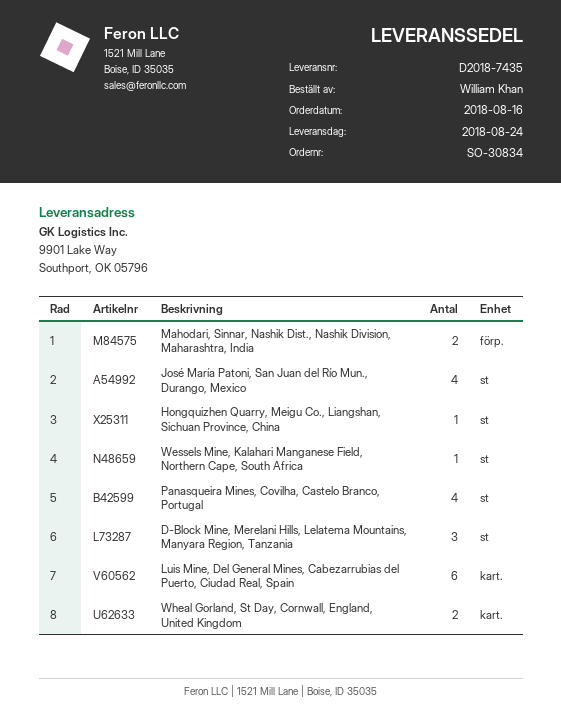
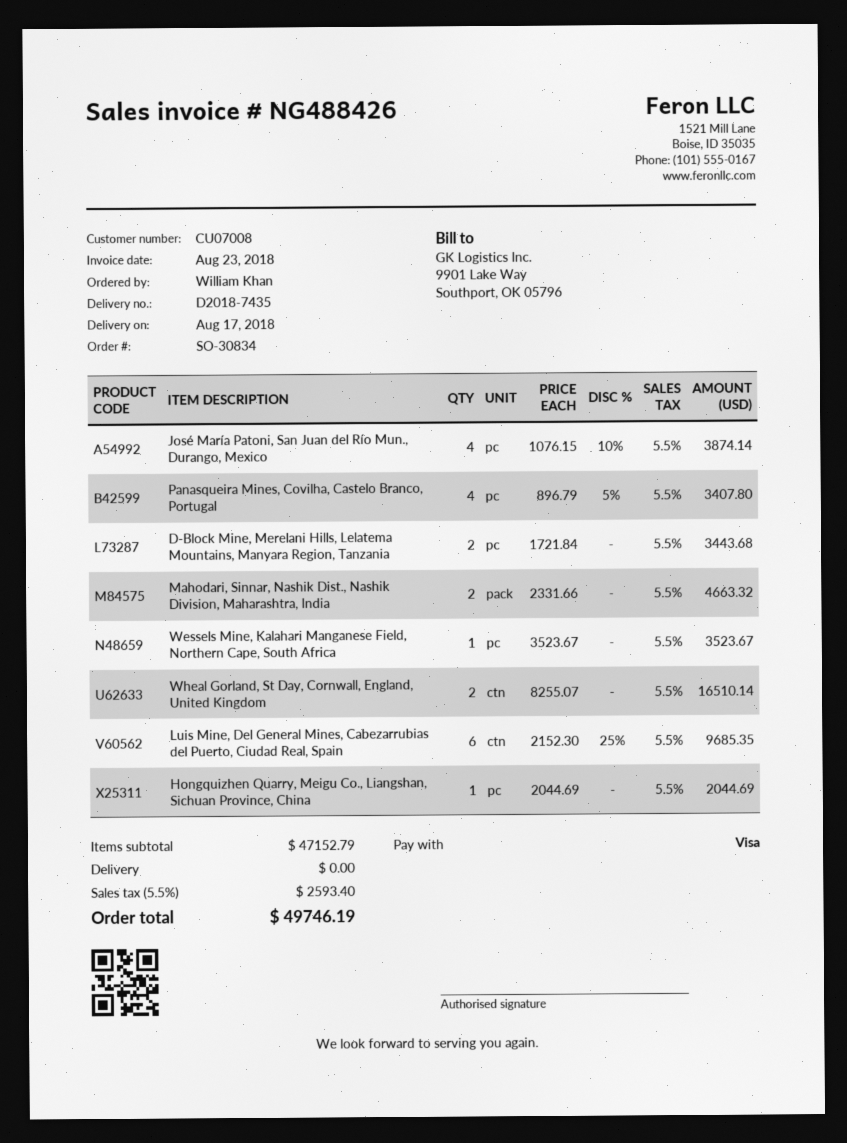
delivery date: 2018-08-24 -> 2018-08-17
D-Block Mine, Merelani Hills, Lelatema Mountains, Manyara Region, Tanzania: 3 -> 2

